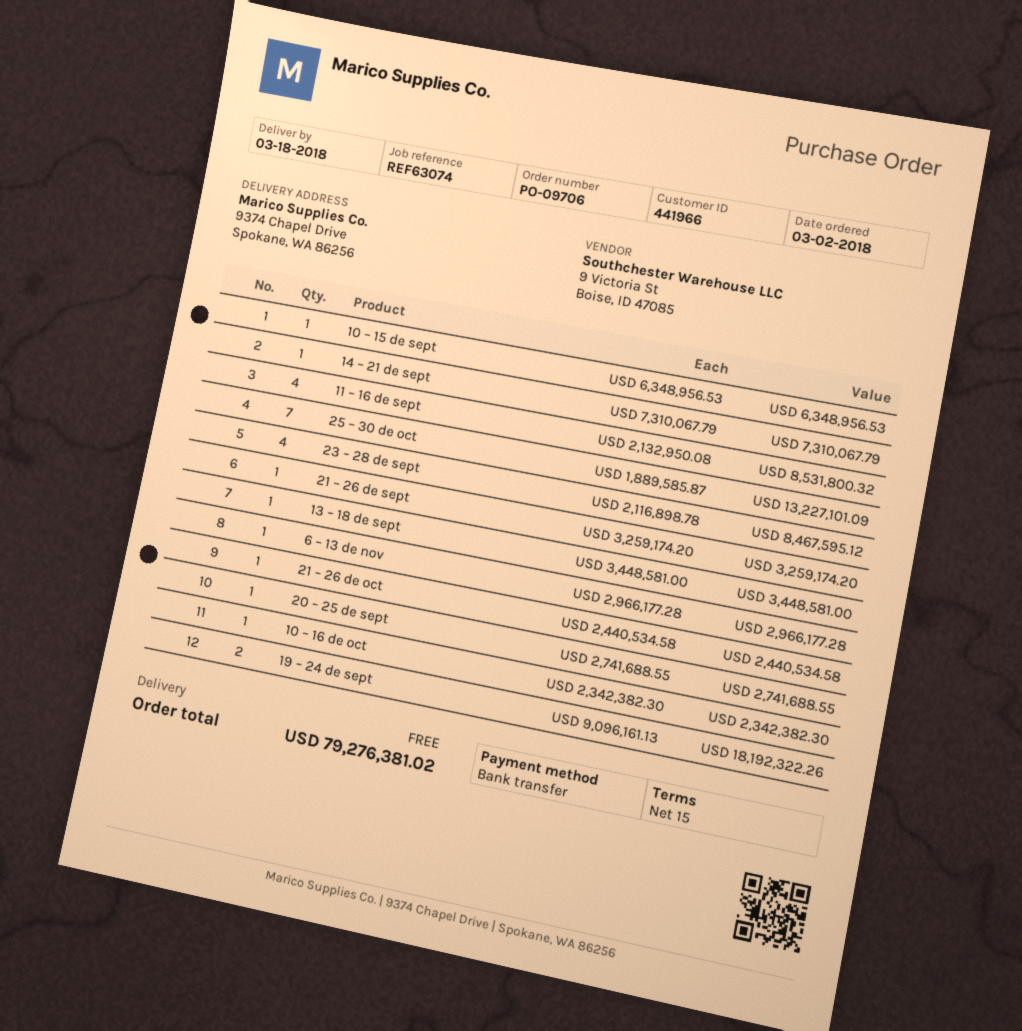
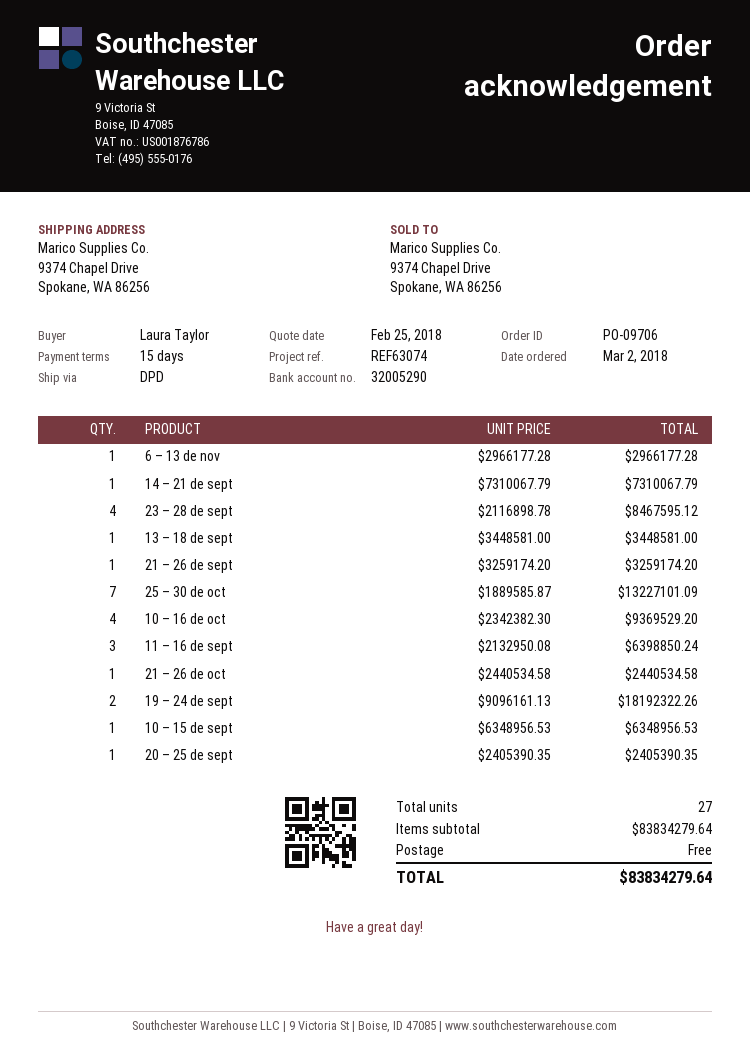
11 – 16 de sept: 4 x 2132950.08 = 8531800.32 -> 3 x 2132950.08 = 6398850.24
20 – 25 de sept: 1 x 2741688.55 = 2741688.55 -> 1 x 2405390.35 = 2405390.35
10 – 16 de oct: 1 x 2342382.30 = 2342382.30 -> 4 x 2342382.30 = 9369529.20
total: 79276381.02 -> 83834279.64

